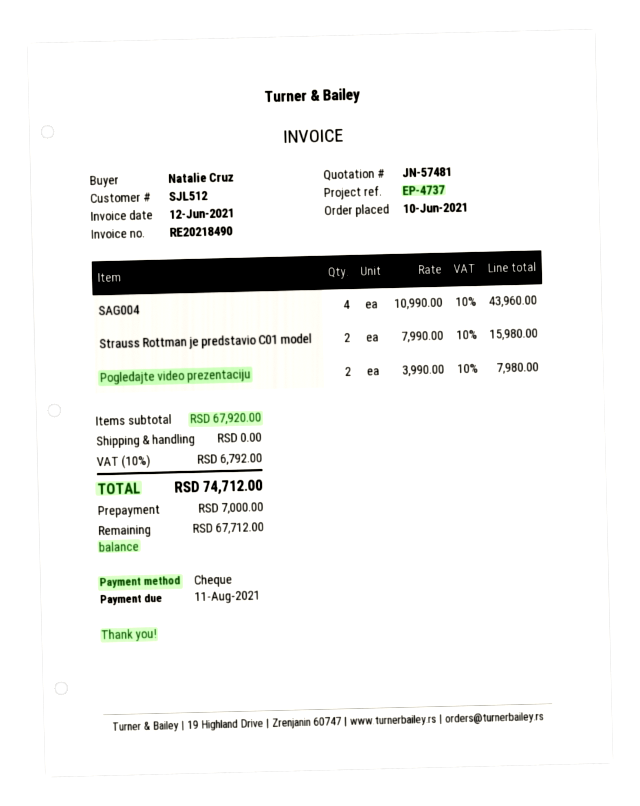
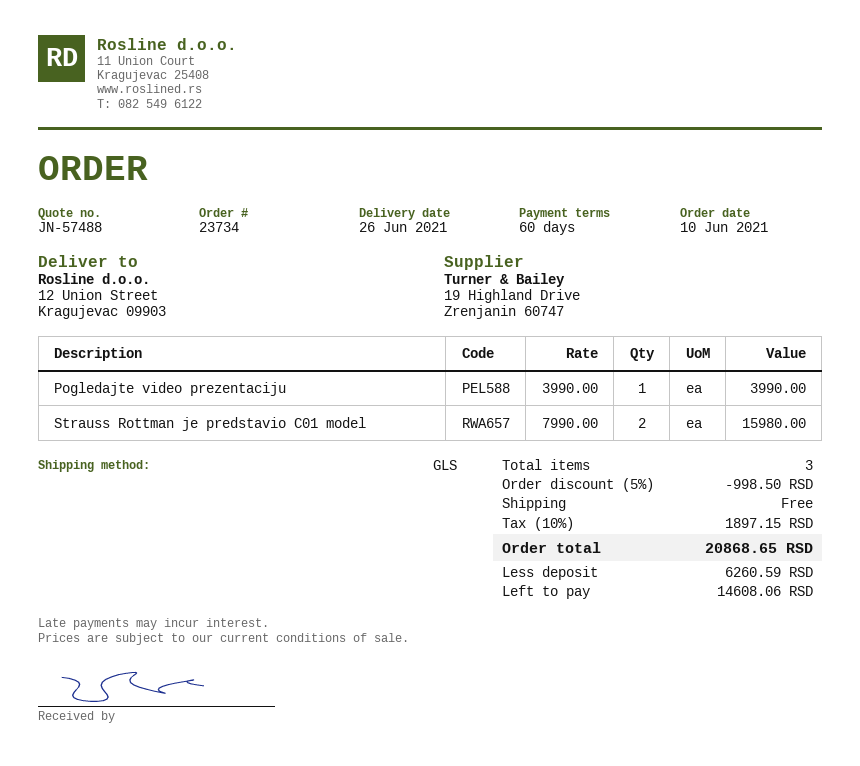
quote number: JN-57481 -> JN-57488
SAG004: 4 x 10990.00 = 43960.00 -> none
Pogledajte video prezentaciju: 2 x 3990.00 = 7980.00 -> 1 x 3990.00 = 3990.00
discount: none -> 5% = 998.50
tax: 10% = 6792.00 -> 10% = 1897.15
total: 74712.00 -> 20868.65
deposit: 7000.00 -> 6260.59
balance: 67712.00 -> 14608.06

